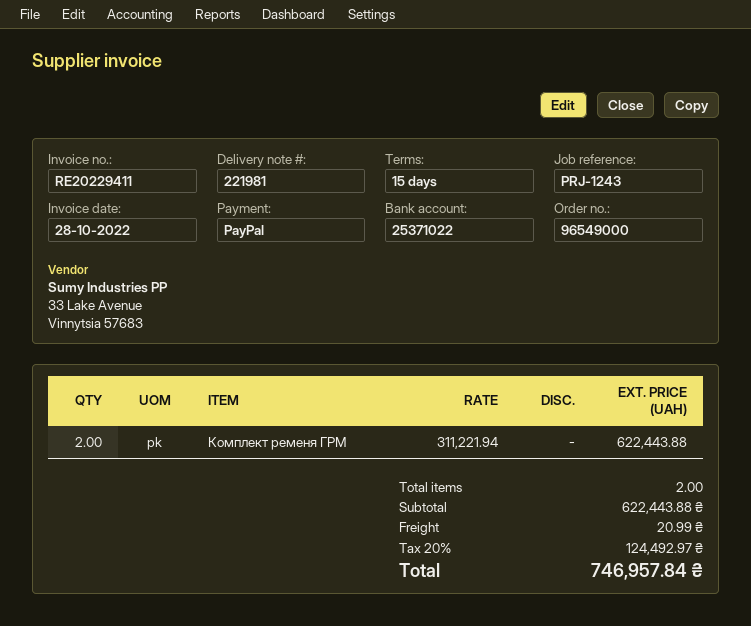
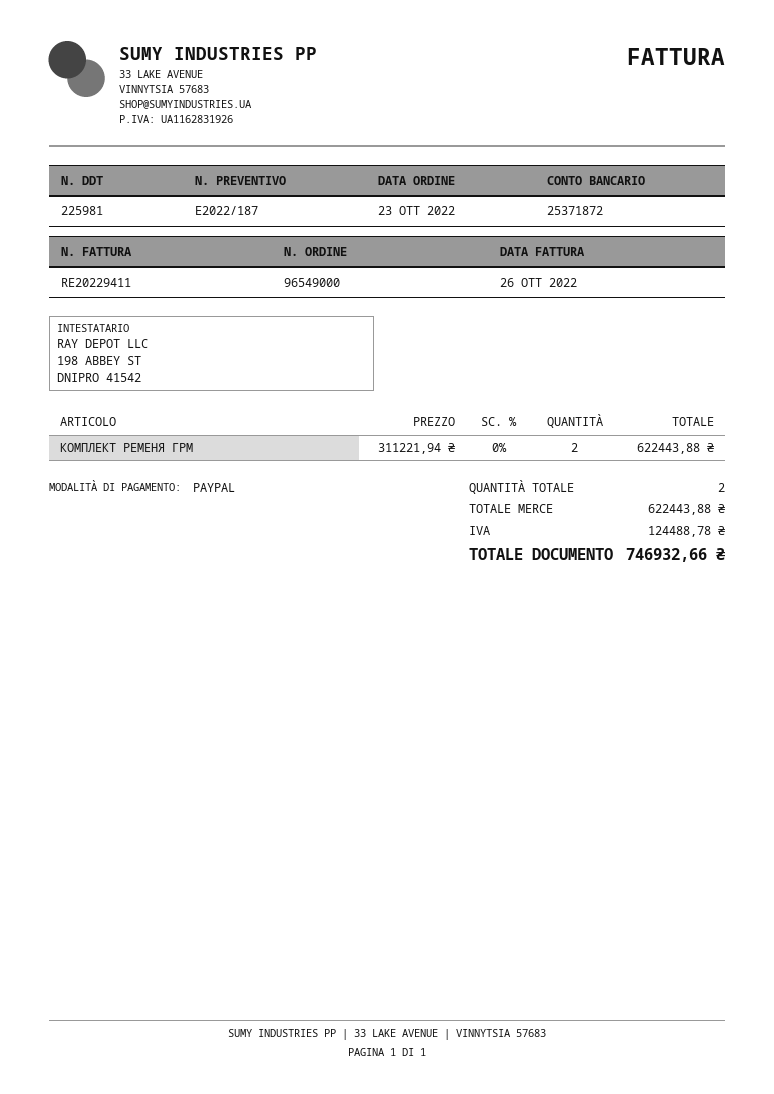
delivery note number: 221981 -> 225981
invoice date: 2022-10-28 -> 2022-10-26
bank account: 25371022 -> 25371872
shipping: 20.99 -> none
tax: 124492.97 -> 124488.78
total: 746957.84 -> 746932.66

